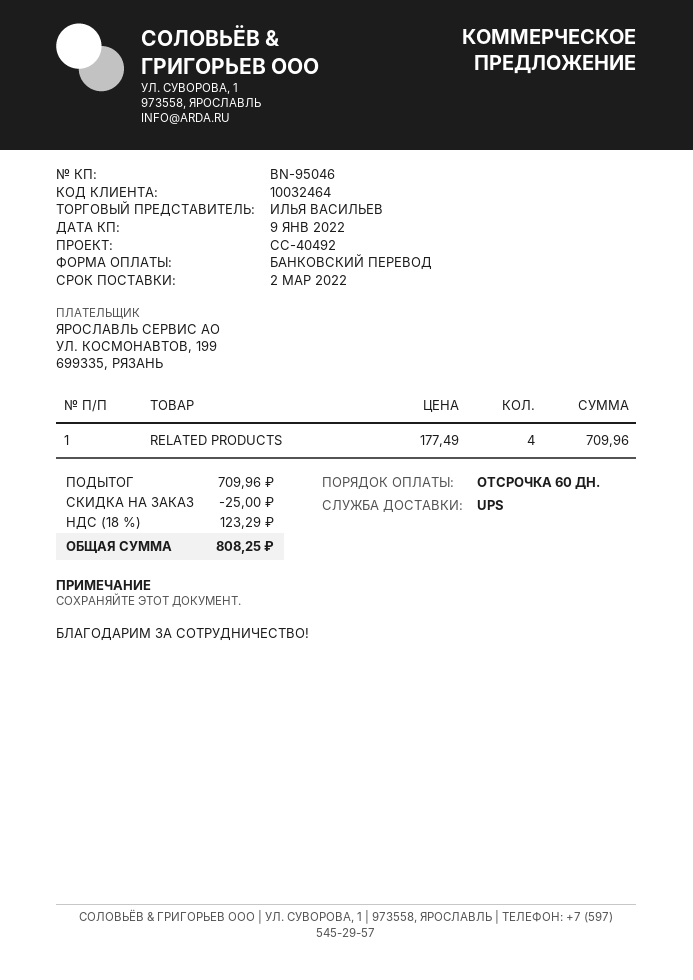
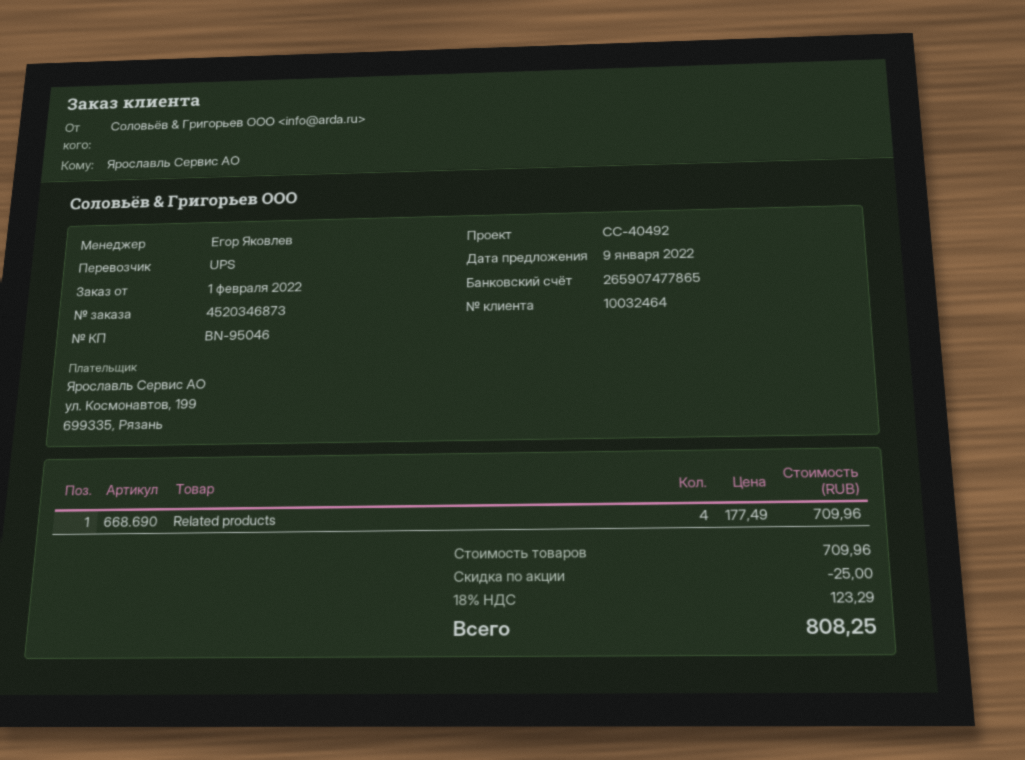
sales rep: ИЛЬЯ ВАСИЛЬЕВ -> Егор Яковлев

